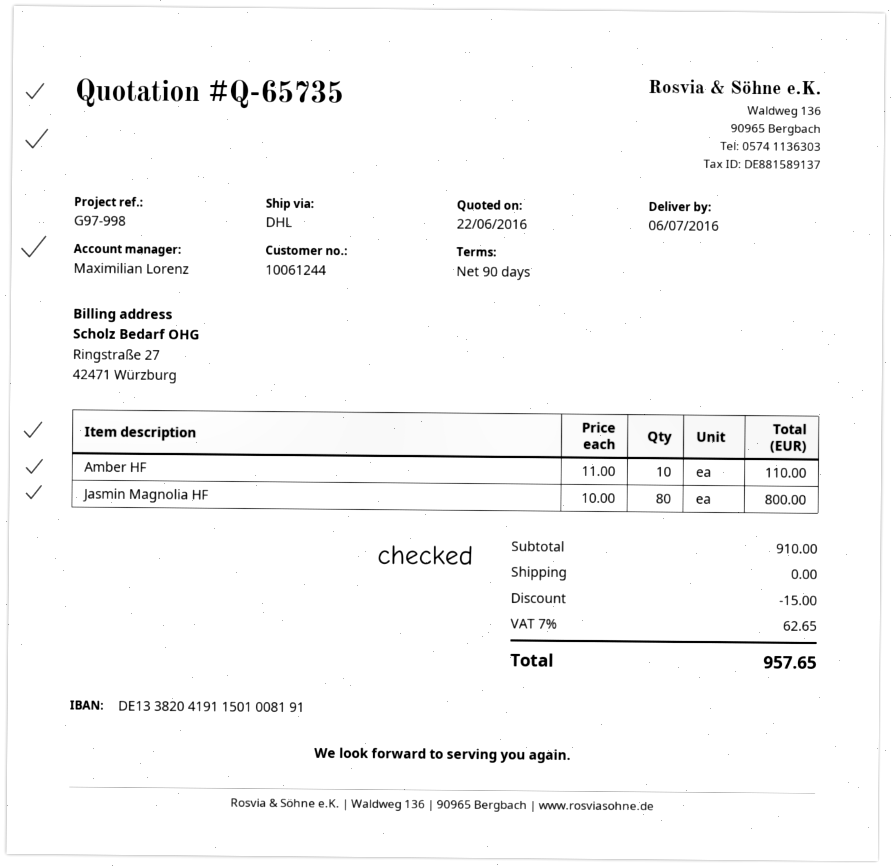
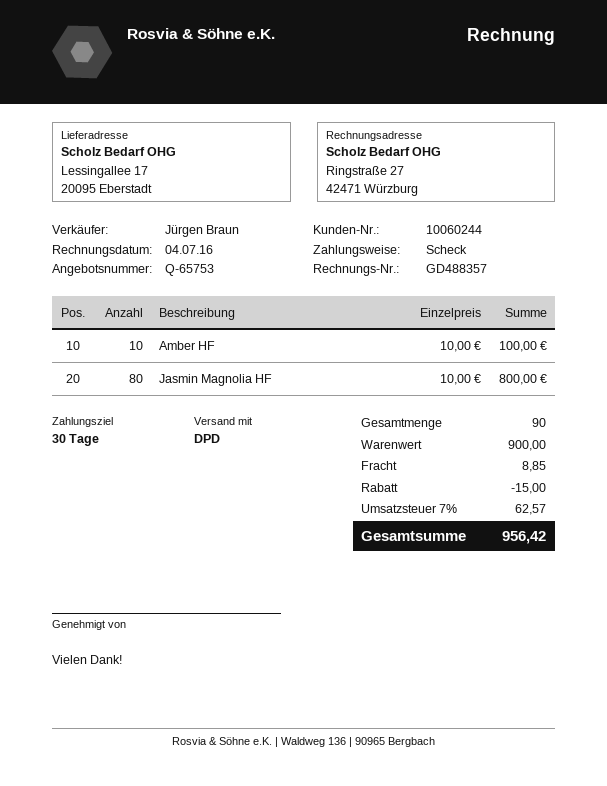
quote number: Q-65735 -> Q-65753
payment terms: 90 days -> 30 days
customer number: 10061244 -> 10060244
sales rep: Maximilian Lorenz -> Jürgen Braun
shipping method: DHL -> DPD
Amber HF: 10 x 11.00 = 110.00 -> 10 x 10.00 = 100.00
subtotal: 910.00 -> 900.00
shipping: 0.00 -> 8.85
tax: 7% = 62.65 -> 7% = 62.57
total: 957.65 -> 956.42

